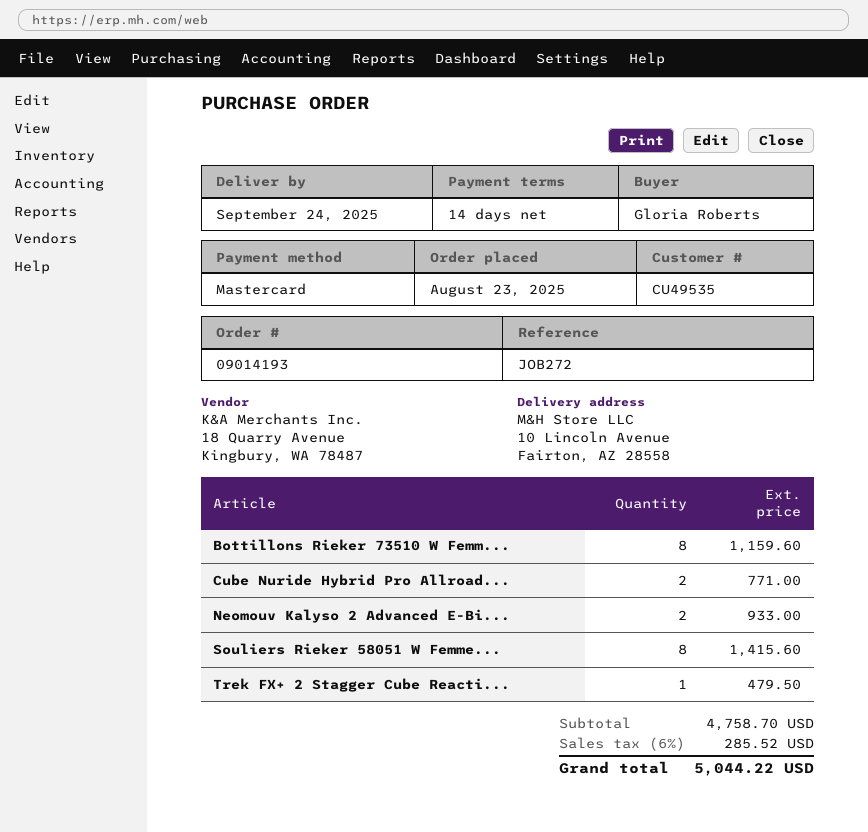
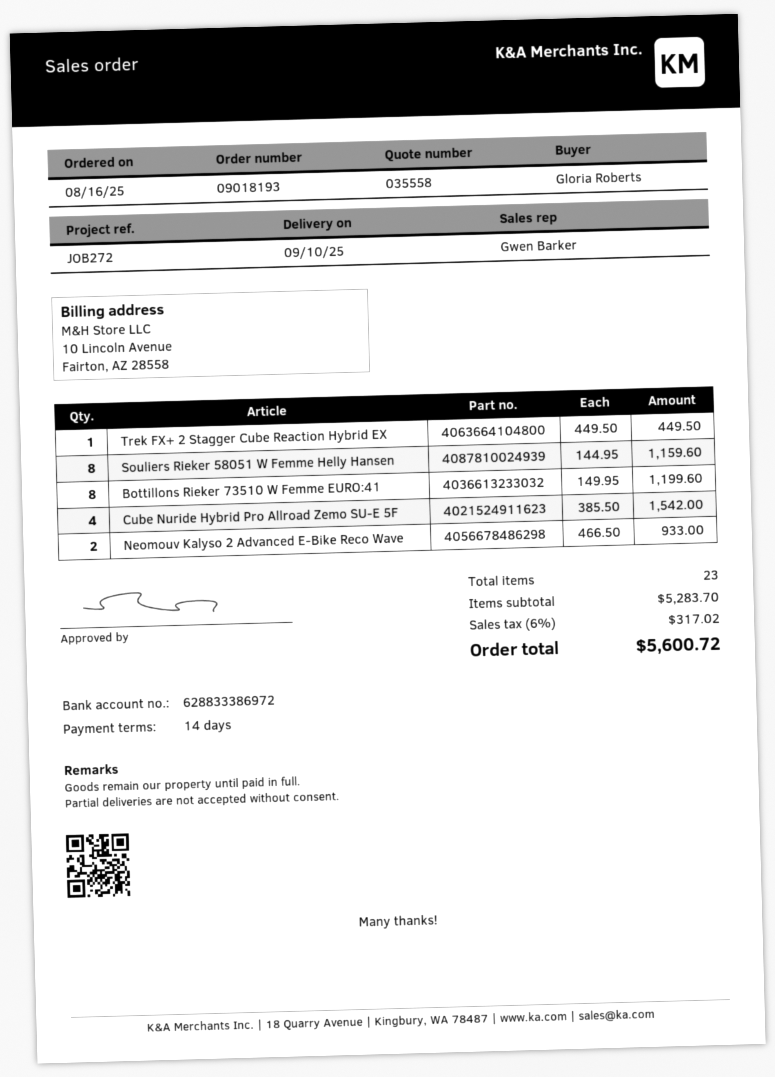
order number: 09014193 -> 09018193
order date: 2025-08-23 -> 2025-08-16
delivery date: 2025-09-24 -> 2025-09-10
Bottillons Rieker 73510 W Femm...: 8 for 1159.60 -> 8 for 1199.60
Cube Nuride Hybrid Pro Allroad...: 2 for 771.00 -> 4 for 1542.00
Souliers Rieker 58051 W Femme...: 8 for 1415.60 -> 8 for 1159.60
Trek FX+ 2 Stagger Cube Reacti...: 1 for 479.50 -> 1 for 449.50
subtotal: 4758.70 -> 5283.70
tax: 6% = 285.52 -> 6% = 317.02
total: 5044.22 -> 5600.72

